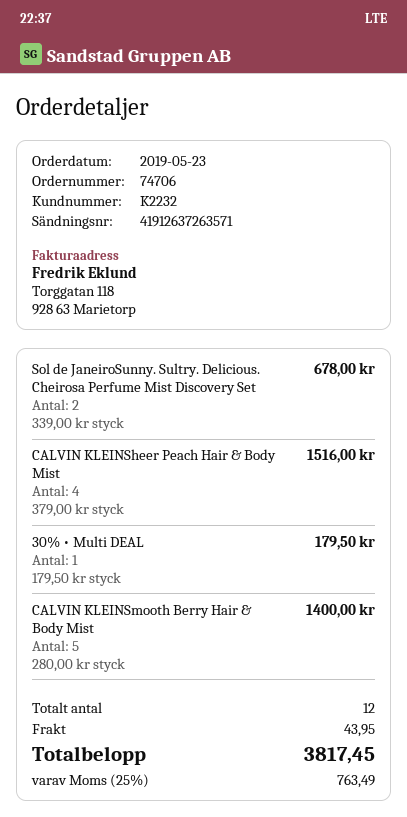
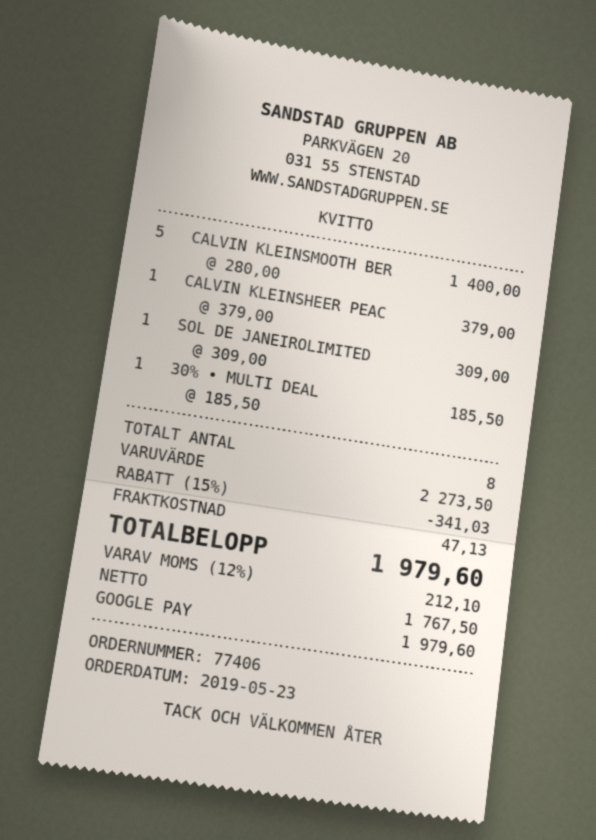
order number: 74706 -> 77406
Sol de JaneiroSunny. Sultry. Delicious. Cheirosa Perfume Mist Discovery Set: 2 x 339.00 = 678.00 -> none
CALVIN KLEINSheer Peach Hair & Body Mist: 4 x 379.00 = 1516.00 -> 1 x 379.00 = 379.00
30% • Multi DEAL: 1 x 179.50 = 179.50 -> 1 x 185.50 = 185.50
SOL DE JANEIROLIMITED: none -> 1 x 309.00 = 309.00
total quantity: 12 -> 8
discount: none -> 15% = 341.03
shipping: 43.95 -> 47.13
tax: 25% = 763.49 -> 12% = 212.10
total: 3817.45 -> 1979.60

